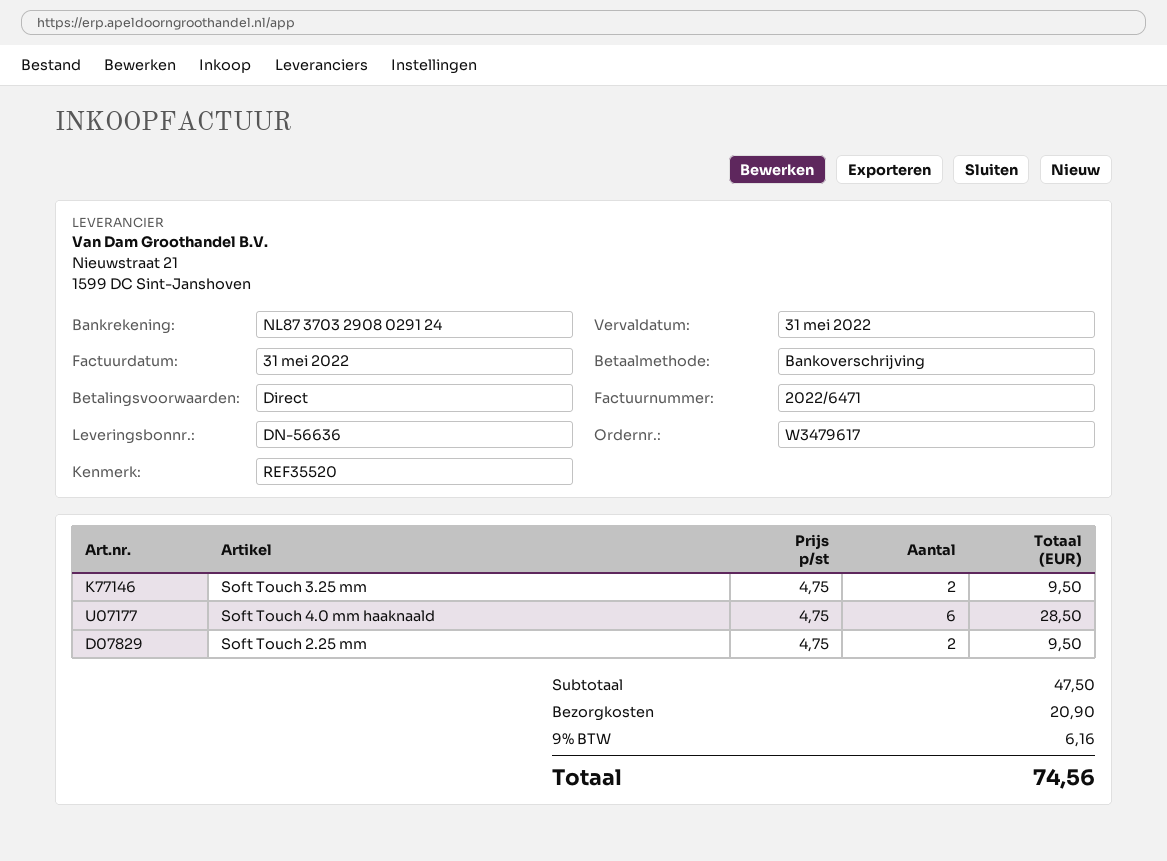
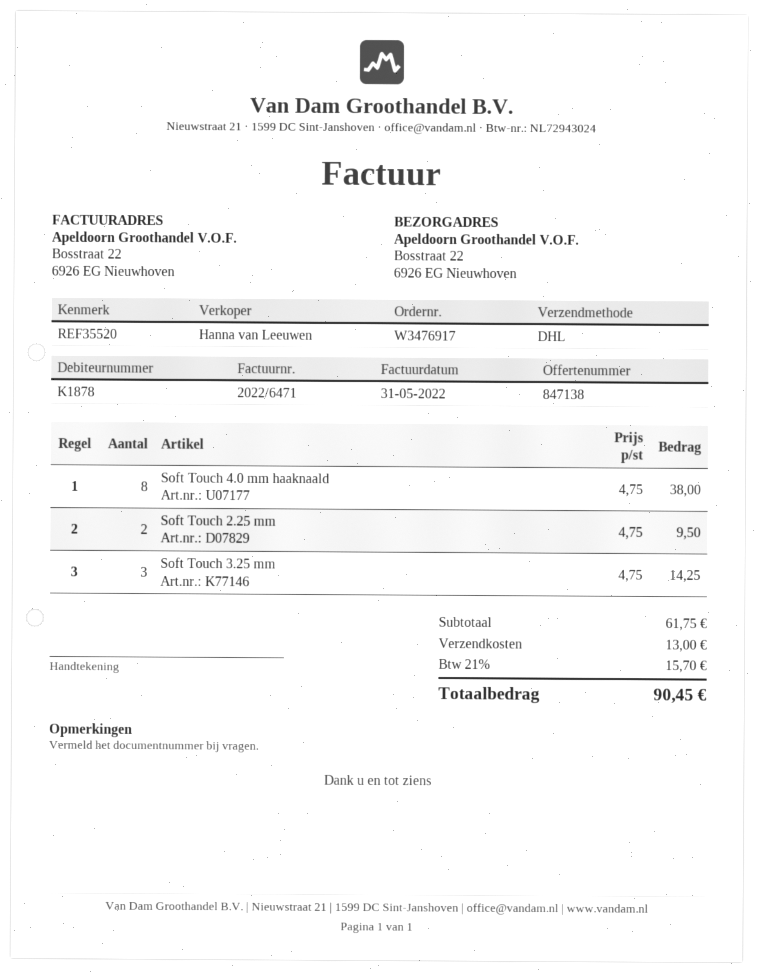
order number: W3479617 -> W3476917
Soft Touch 3.25 mm: 2 x 4.75 = 9.50 -> 3 x 4.75 = 14.25
Soft Touch 4.0 mm haaknaald: 6 x 4.75 = 28.50 -> 8 x 4.75 = 38.00
subtotal: 47.50 -> 61.75
shipping: 20.90 -> 13.00
tax: 9% = 6.16 -> 21% = 15.70
total: 74.56 -> 90.45

